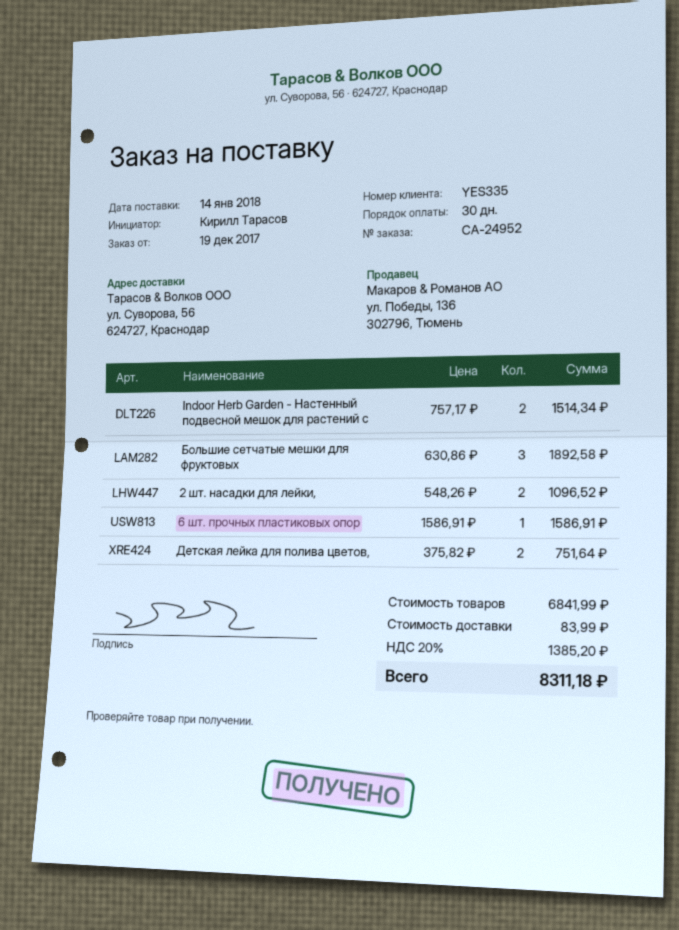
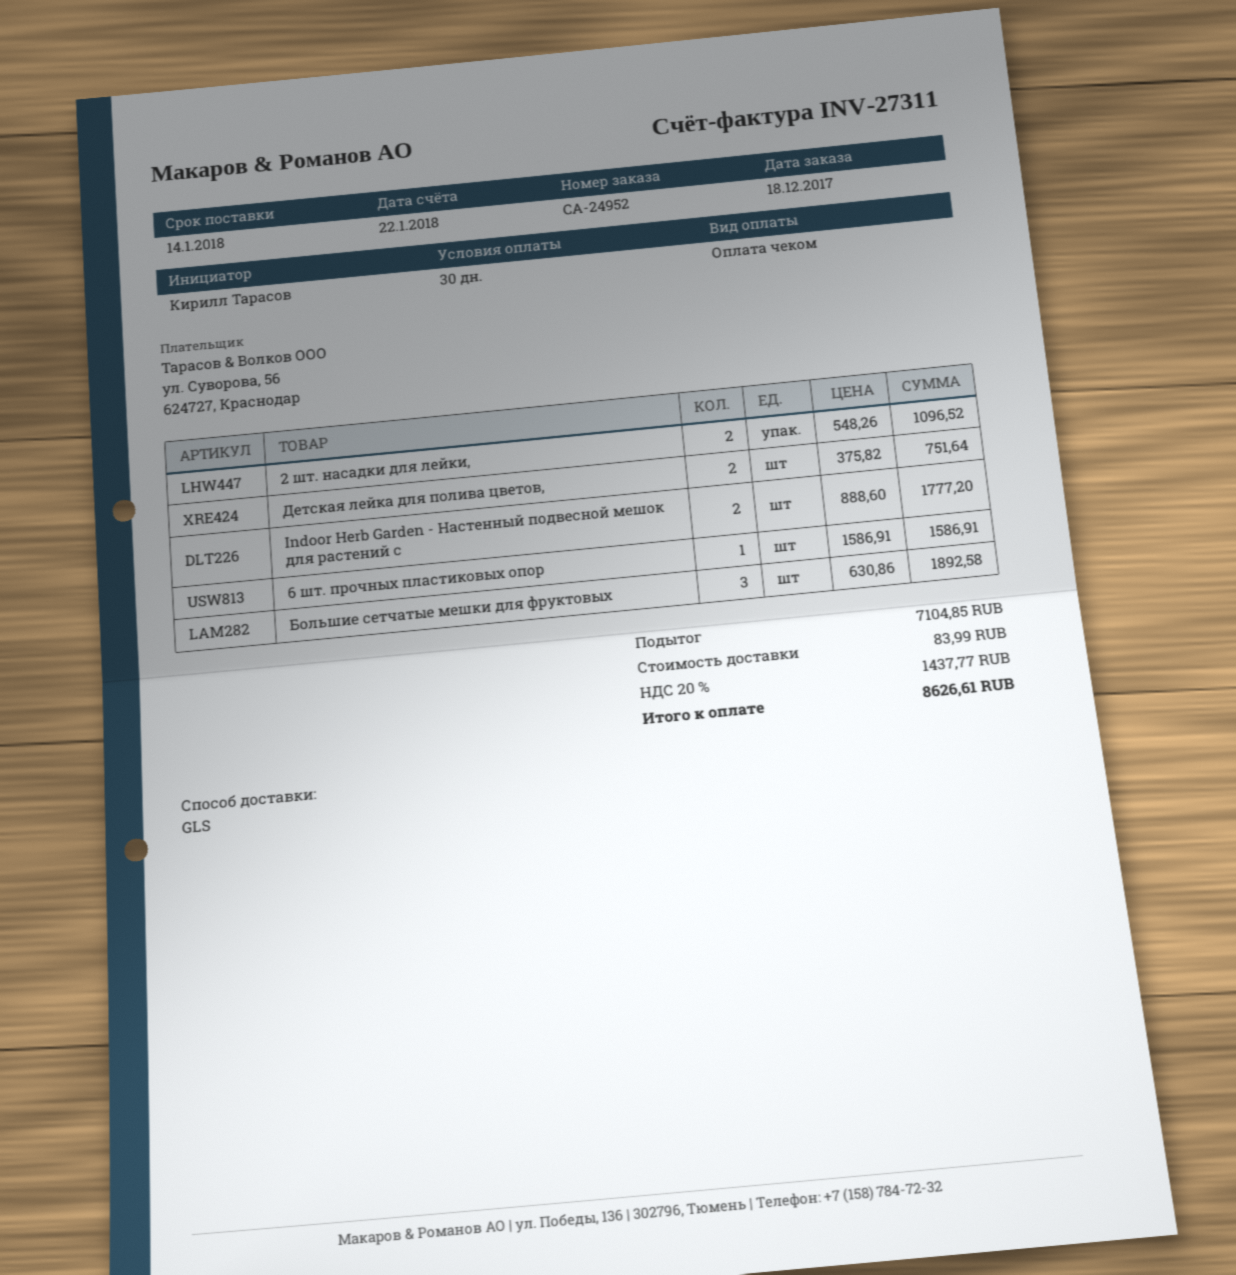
order date: 2017-12-19 -> 2017-12-18
Indoor Herb Garden - Настенный подвесной мешок для растений с: 2 x 757.17 = 1514.34 -> 2 x 888.60 = 1777.20
subtotal: 6841.99 -> 7104.85
tax: 20% = 1385.20 -> 20% = 1437.77
total: 8311.18 -> 8626.61

